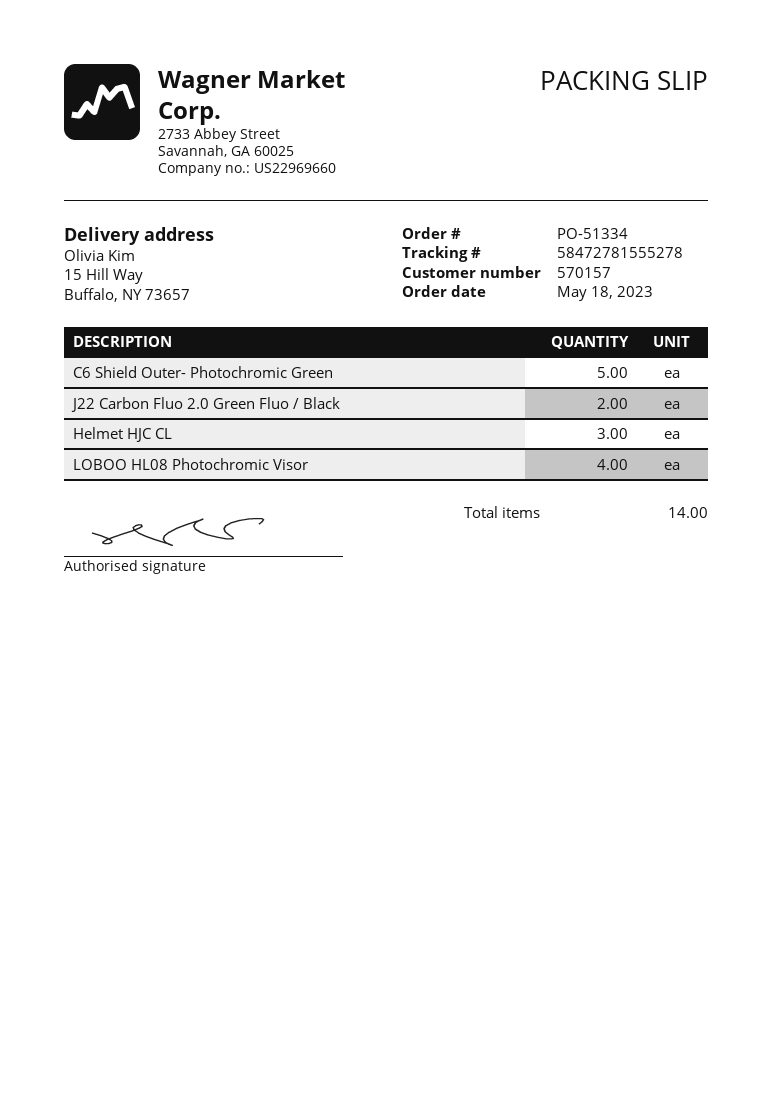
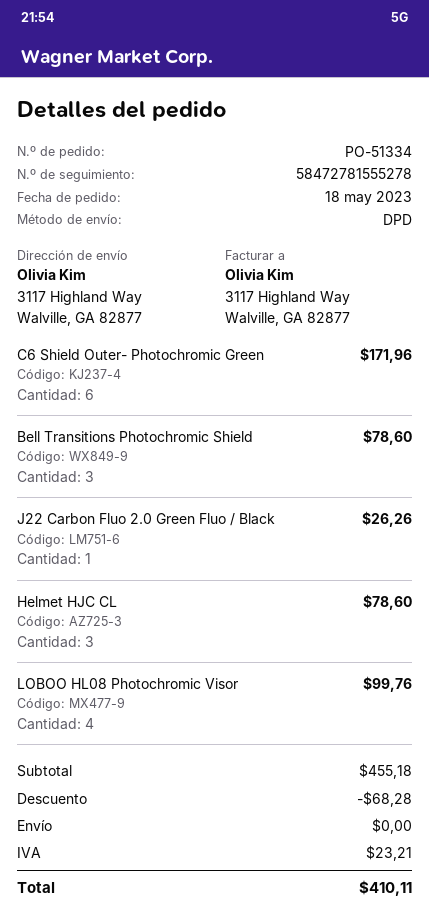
ship to: 15 Hill Way, Buffalo, NY 73657 -> 3117 Highland Way, Walville, GA 82877
C6 Shield Outer- Photochromic Green: 5 -> 6
J22 Carbon Fluo 2.0 Green Fluo / Black: 2 -> 1
Bell Transitions Photochromic Shield: none -> 3

